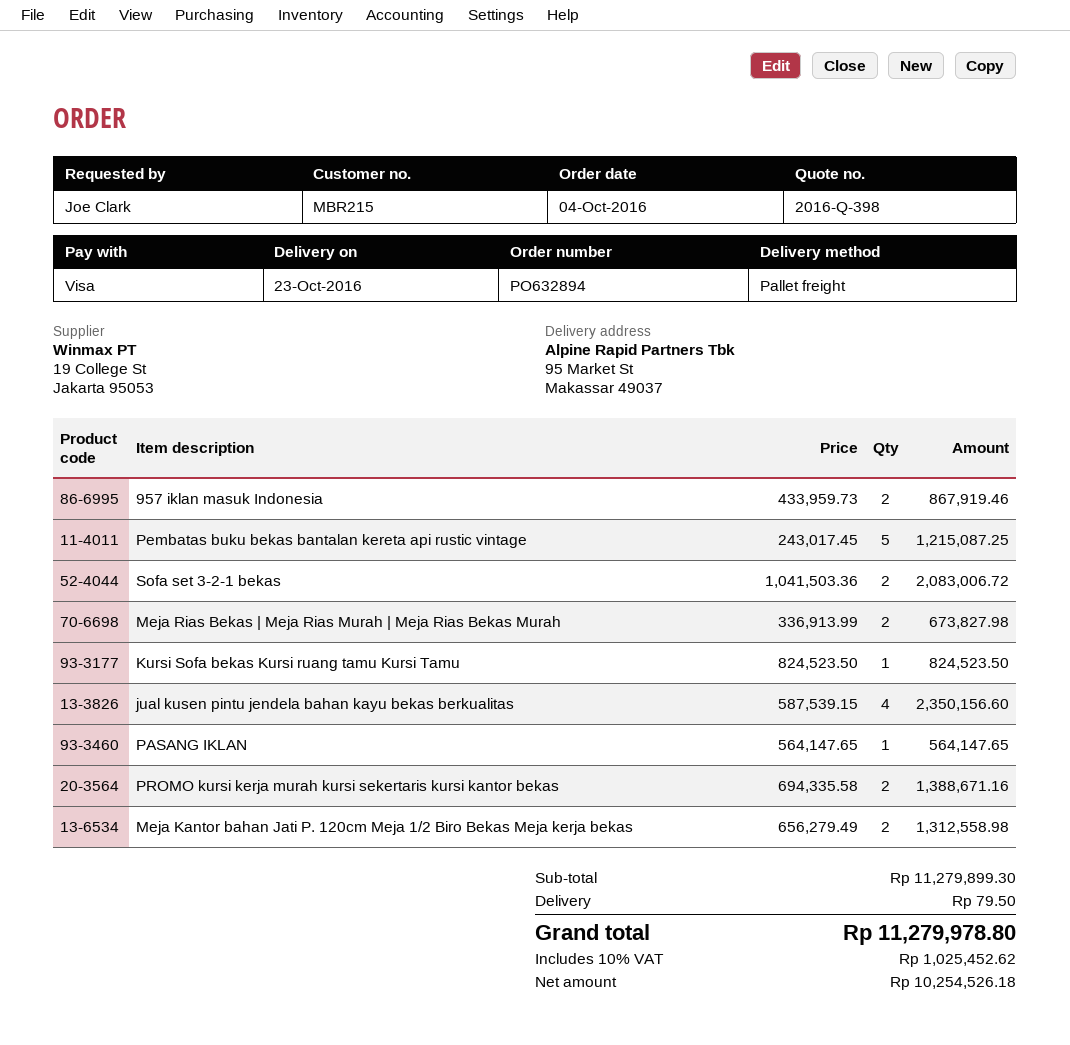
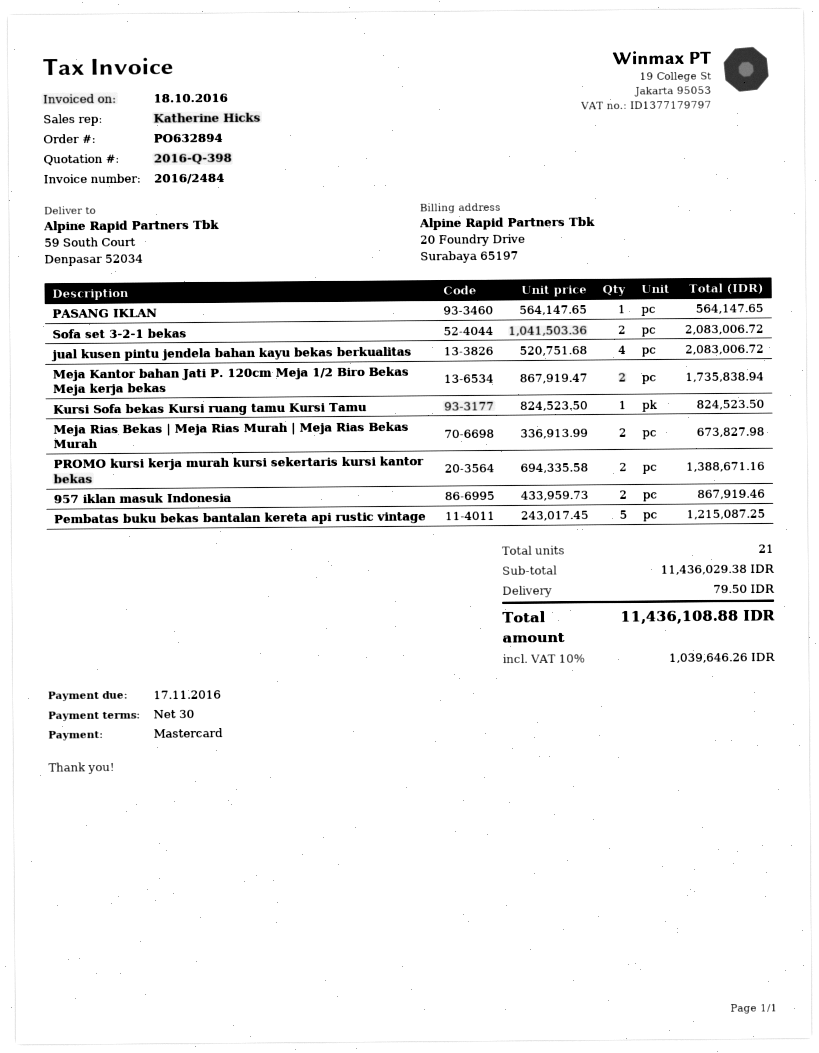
payment method: Visa -> Mastercard
ship to: 95 Market St, Makassar 49037 -> 59 South Court, Denpasar 52034
jual kusen pintu jendela bahan kayu bekas berkualitas: 4 x 587539.15 = 2350156.60 -> 4 x 520751.68 = 2083006.72
Meja Kantor bahan Jati P. 120cm Meja 1/2 Biro Bekas Meja kerja bekas: 2 x 656279.49 = 1312558.98 -> 2 x 867919.47 = 1735838.94
subtotal: 11279899.30 -> 11436029.38
tax: 10% = 1025452.62 -> 10% = 1039646.26
total: 11279978.80 -> 11436108.88

